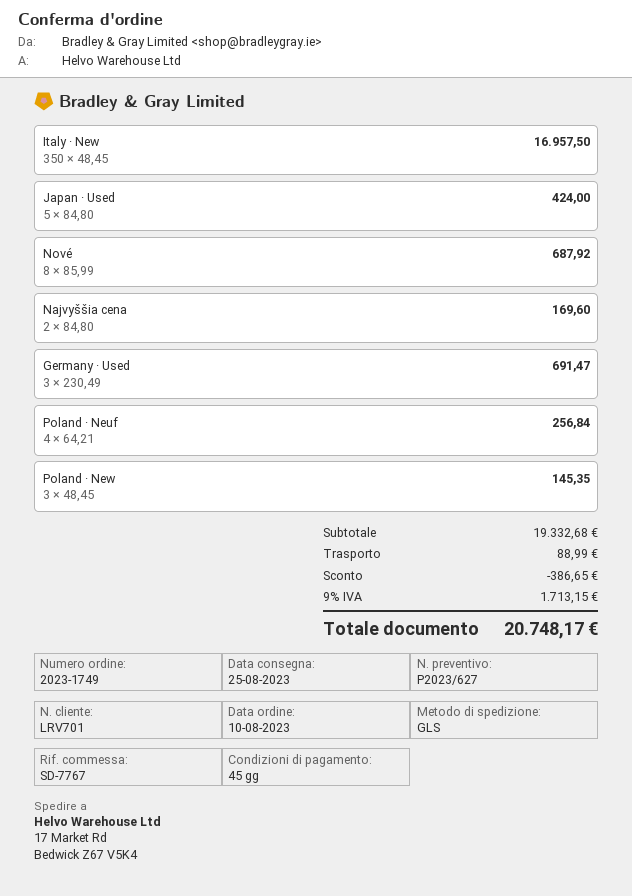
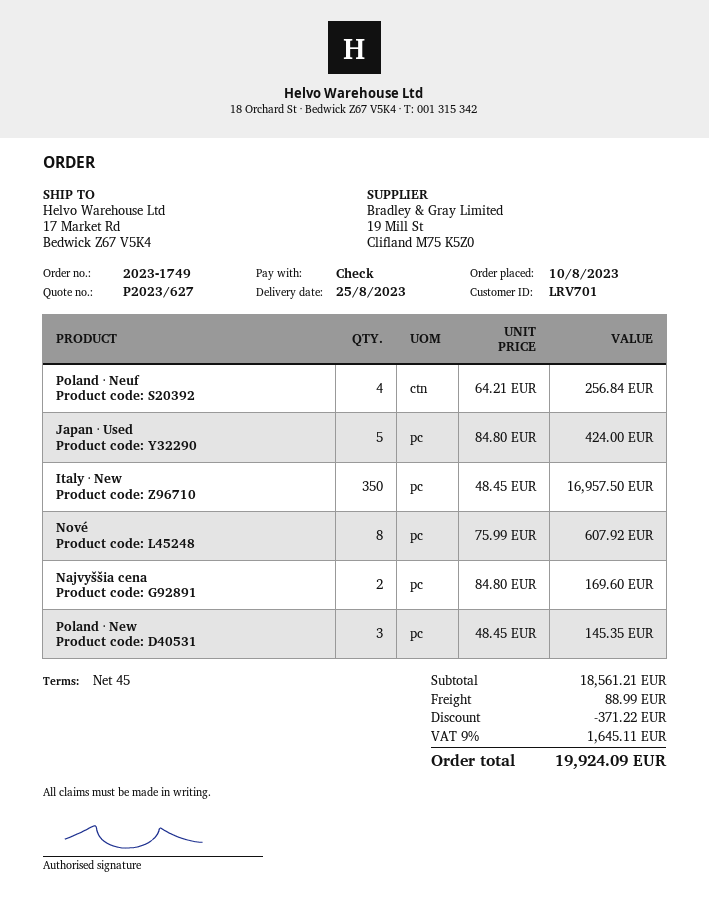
Nové: 8 x 85.99 = 687.92 -> 8 x 75.99 = 607.92
Germany · Used: 3 x 230.49 = 691.47 -> none
subtotal: 19332.68 -> 18561.21
discount: 386.65 -> 371.22
tax: 9% = 1713.15 -> 9% = 1645.11
total: 20748.17 -> 19924.09

